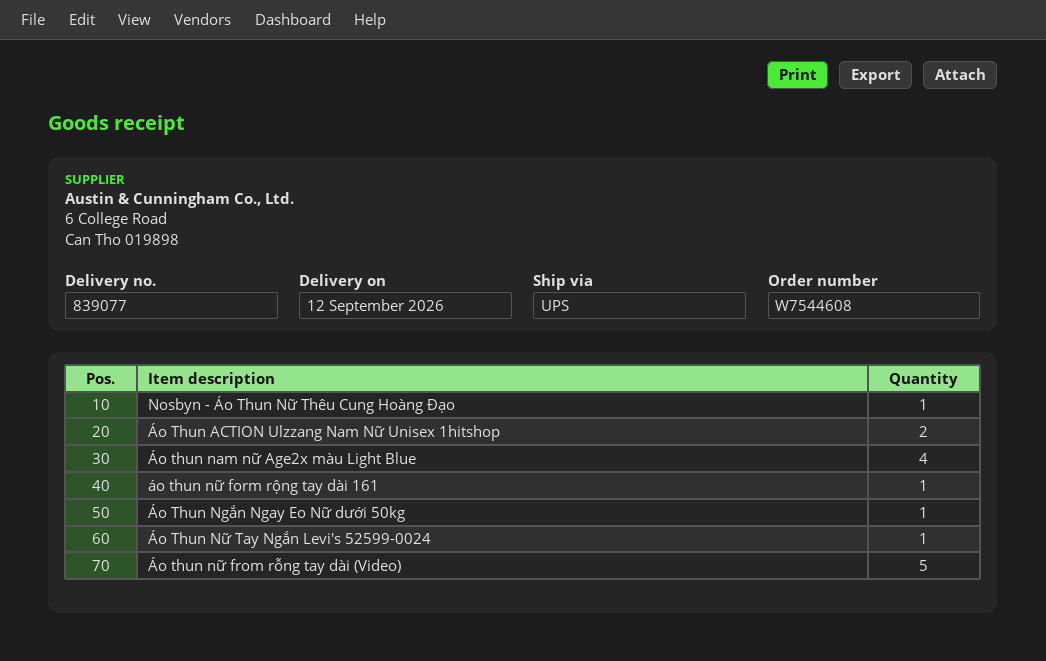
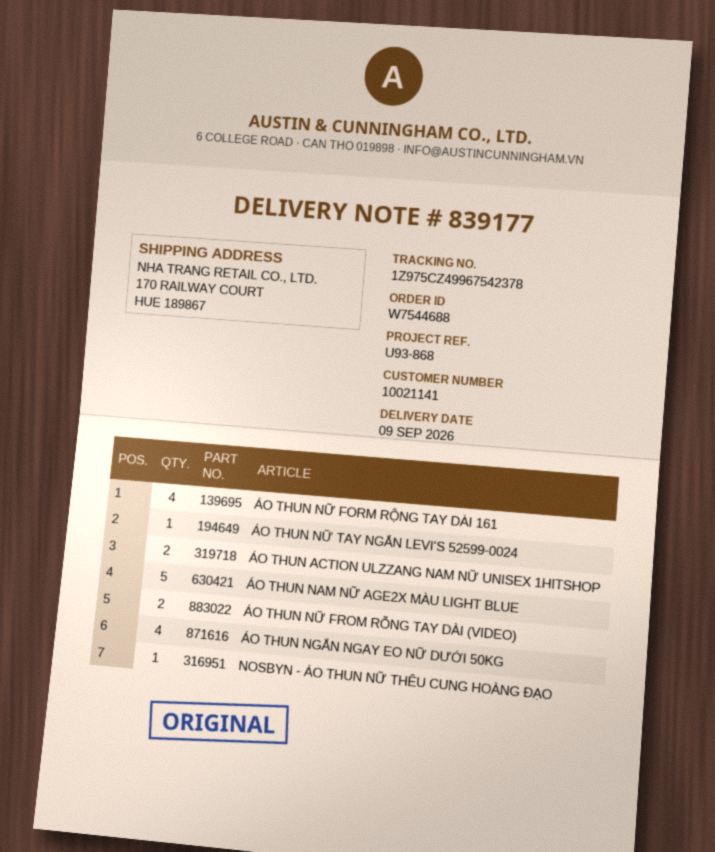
order number: W7544608 -> W7544688
delivery note number: 839077 -> 839177
delivery date: 2026-09-12 -> 2026-09-09
Áo thun nam nữ Age2x màu Light Blue: 4 -> 5
áo thun nữ form rộng tay dài 161: 1 -> 4
Áo Thun Ngắn Ngay Eo Nữ dưới 50kg: 1 -> 4
Áo thun nữ from rỗng tay dài (Video): 5 -> 2

